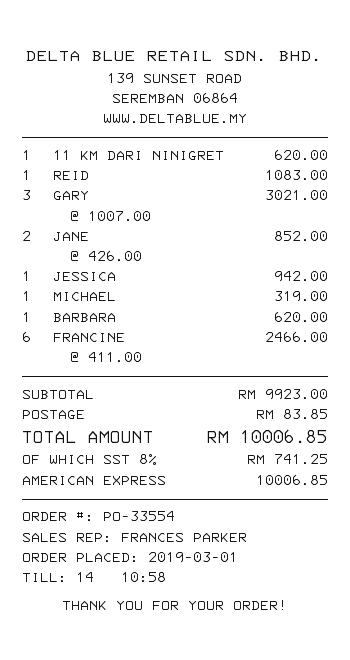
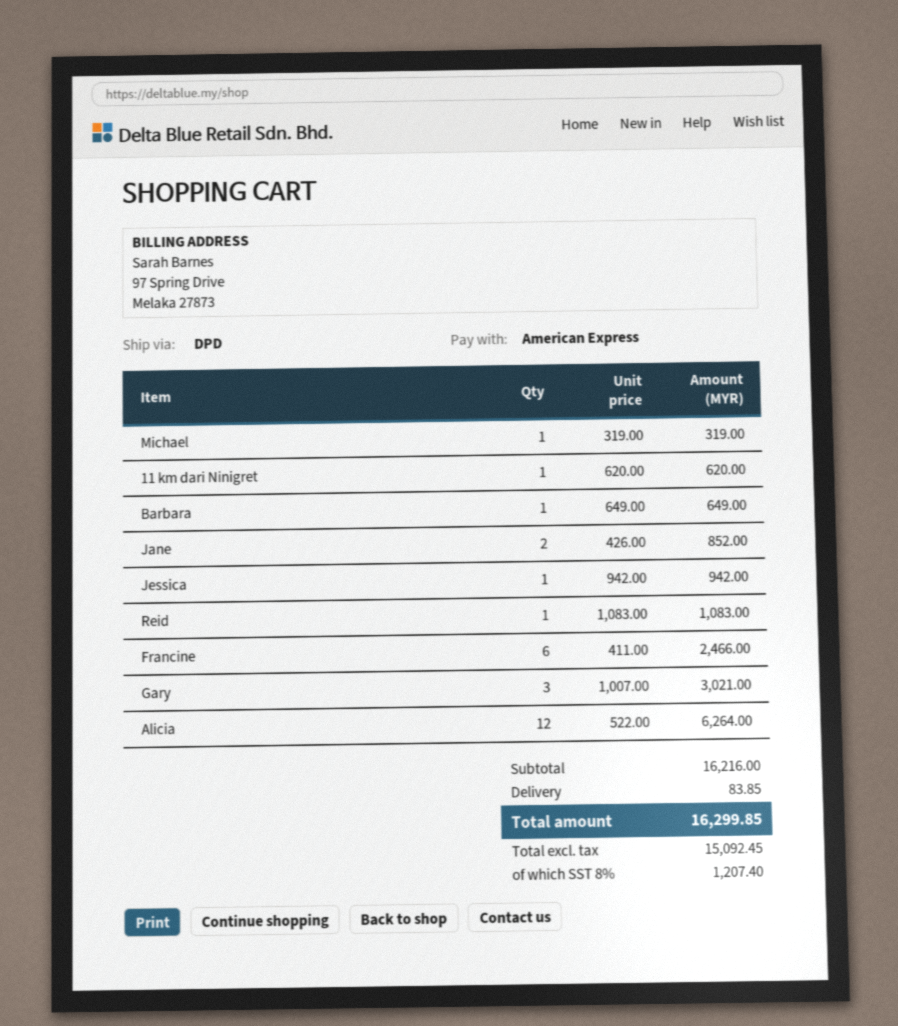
BARBARA: 1 x 620.00 = 620.00 -> 1 x 649.00 = 649.00
Alicia: none -> 12 x 522.00 = 6264.00
subtotal: 9923.00 -> 16216.00
tax: 8% = 741.25 -> 8% = 1207.40
total: 10006.85 -> 16299.85

